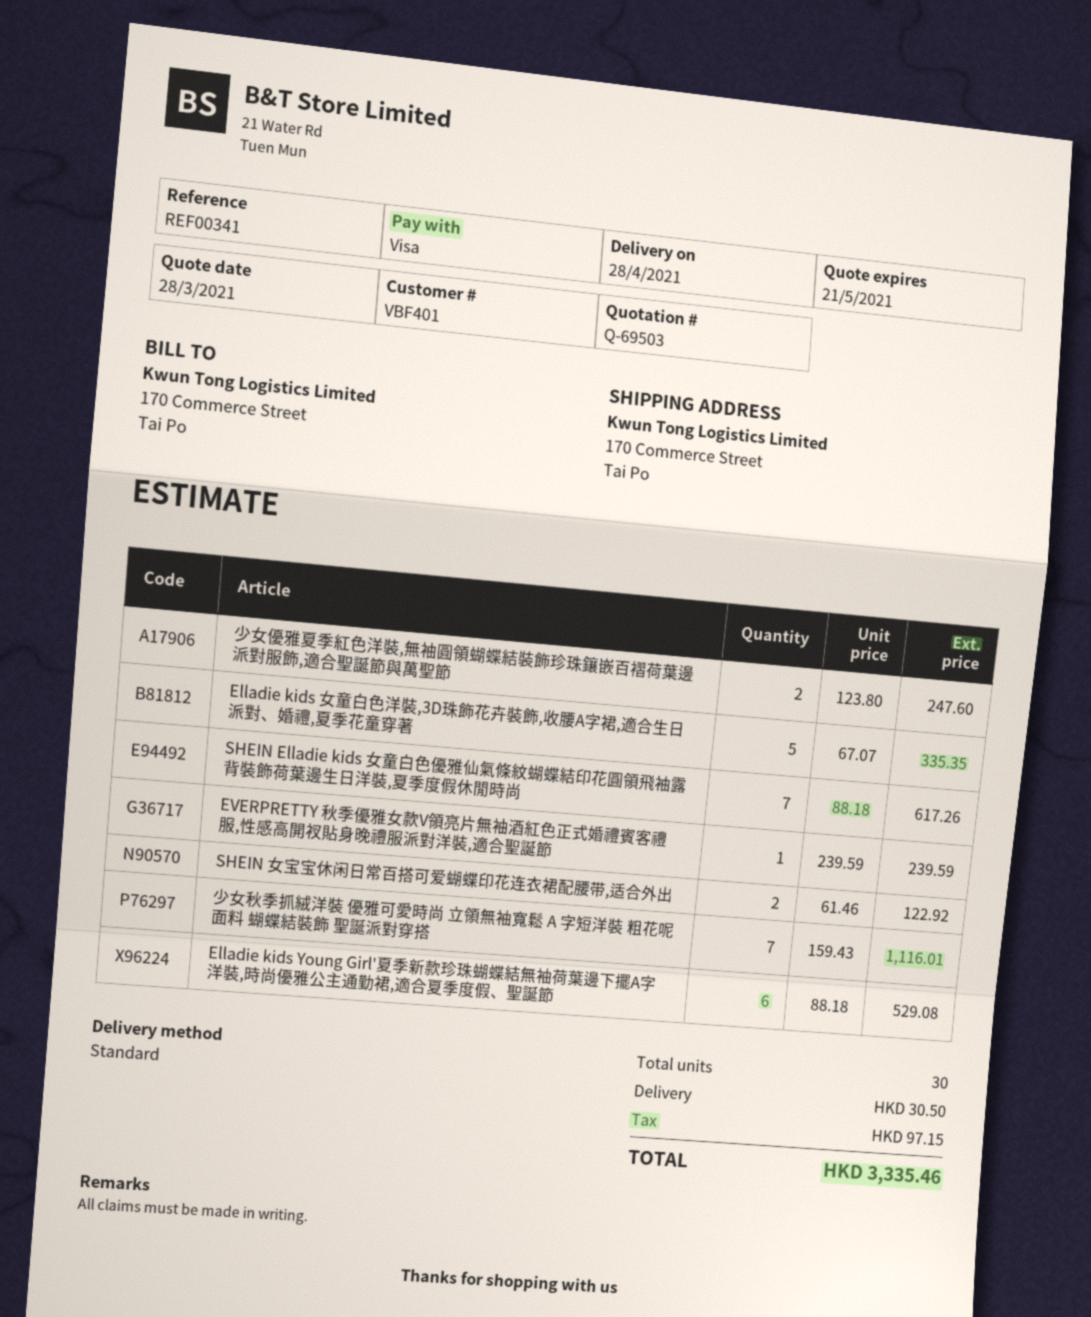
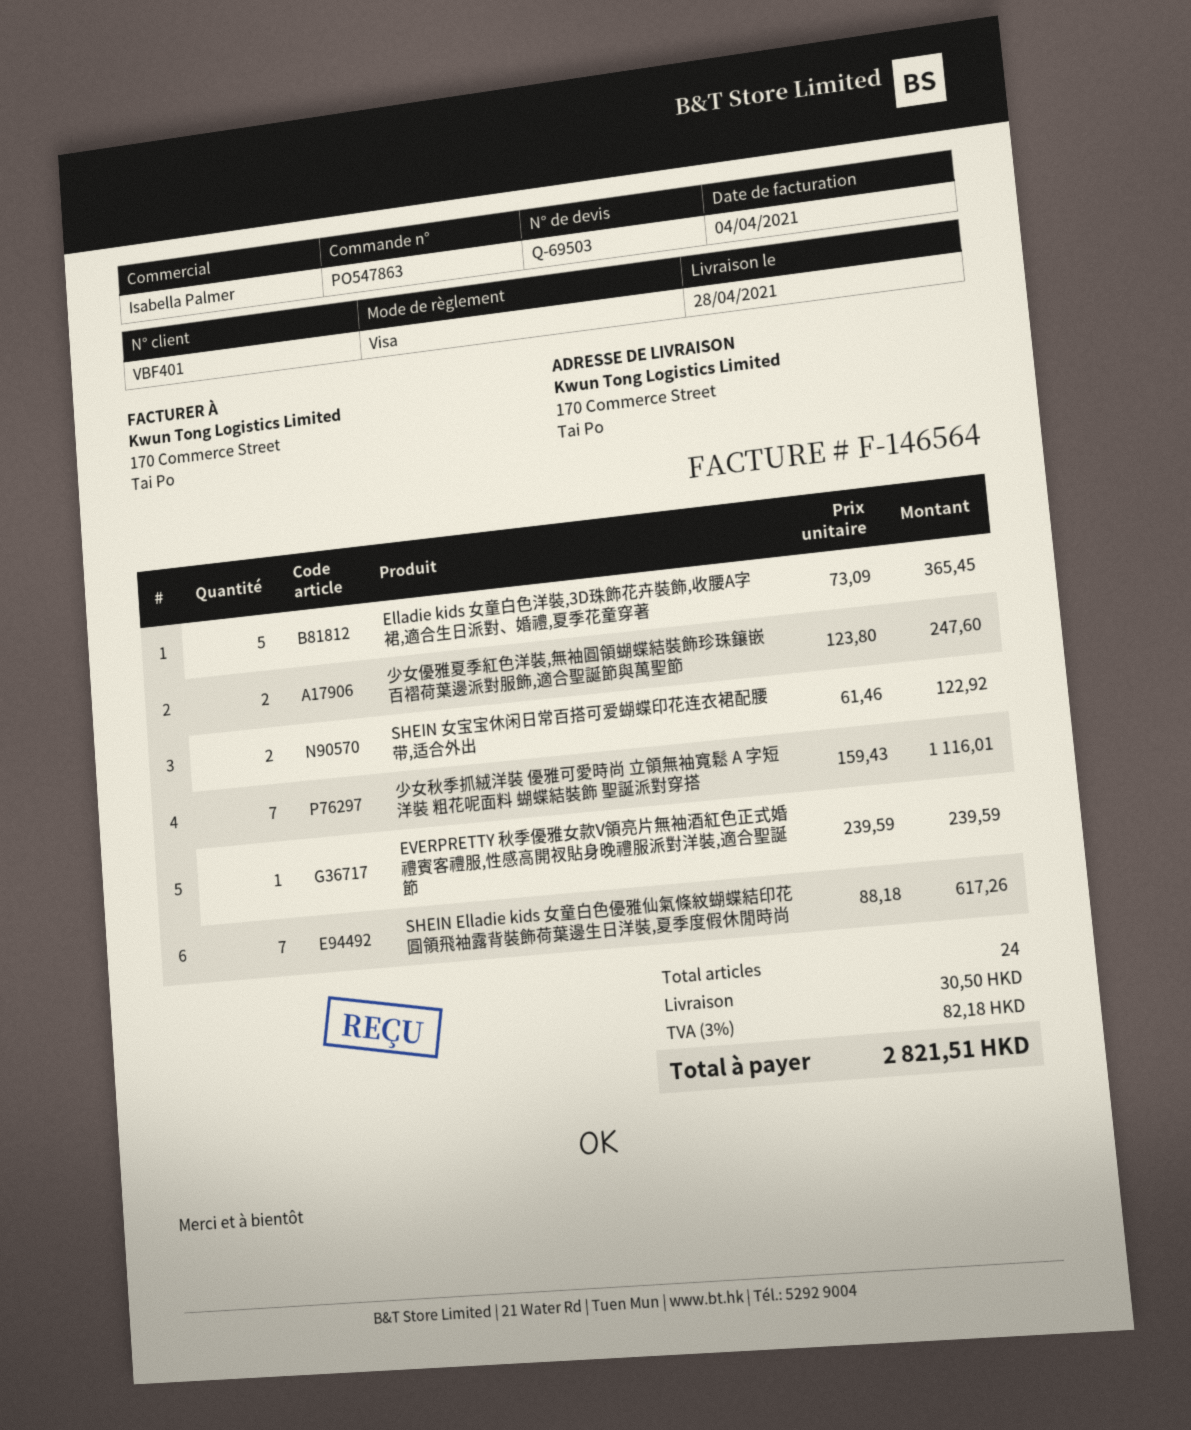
Elladie kids 女童白色洋裝,3D珠飾花卉裝飾,收腰A字裙,適合生日派對、婚禮,夏季花童穿著: 5 x 67.07 = 335.35 -> 5 x 73.09 = 365.45
Elladie kids Young Girl'夏季新款珍珠蝴蝶結無袖荷葉邊下擺A字洋裝,時尚優雅公主通勤裙,適合夏季度假、聖誕節: 6 x 88.18 = 529.08 -> none
total quantity: 30 -> 24
tax: 97.15 -> 82.18
total: 3335.46 -> 2821.51

